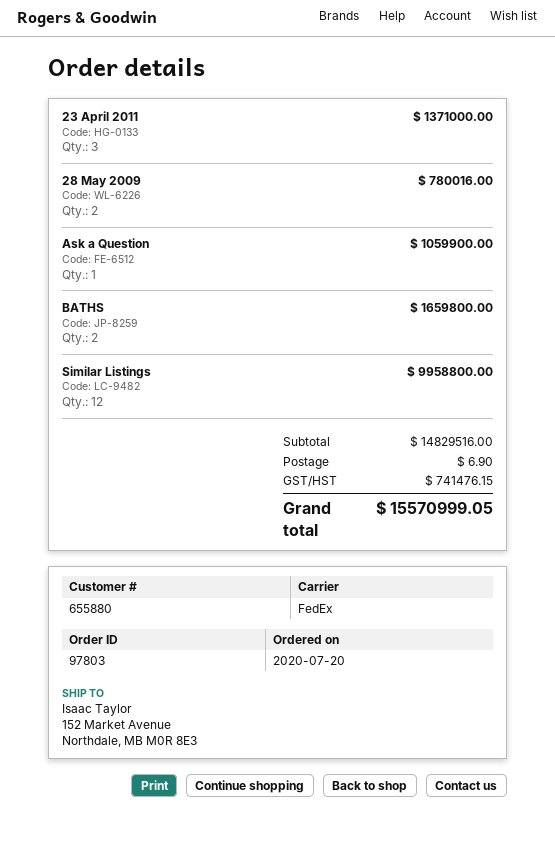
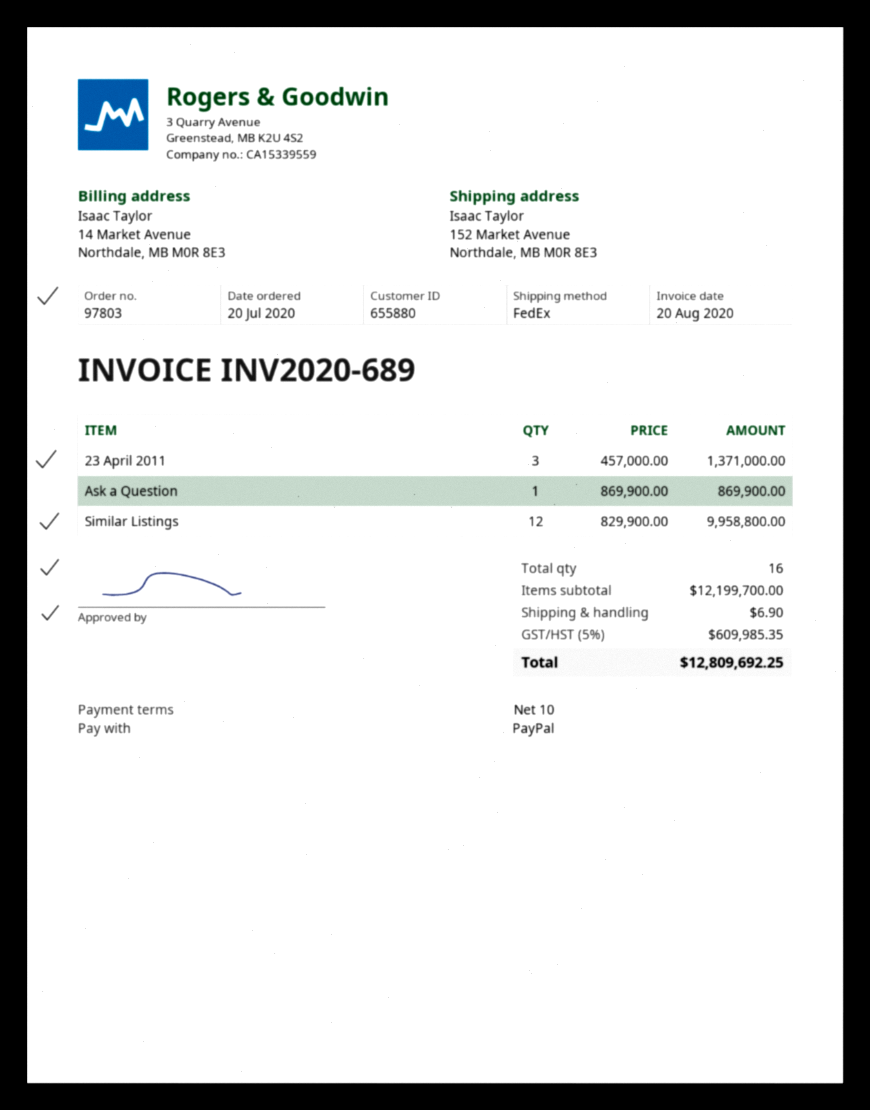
28 May 2009: 2 for 780016.00 -> none
Ask a Question: 1 for 1059900.00 -> 1 for 869900.00
BATHS: 2 for 1659800.00 -> none
subtotal: 14829516.00 -> 12199700.00
tax: 741476.15 -> 609985.35
total: 15570999.05 -> 12809692.25

